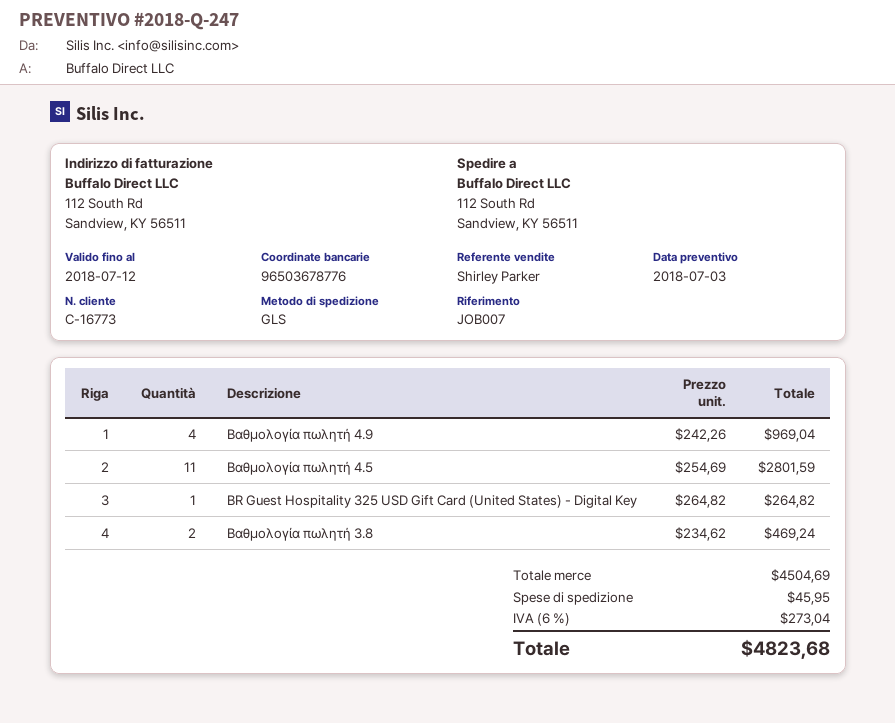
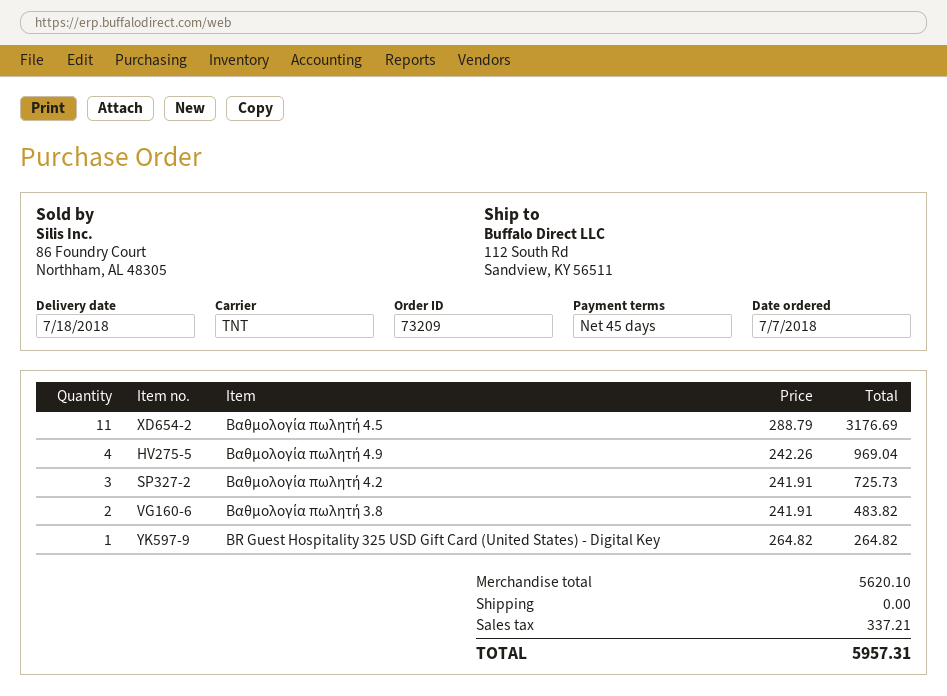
shipping method: GLS -> TNT
Βαθμολογία πωλητή 4.5: 11 x 254.69 = 2801.59 -> 11 x 288.79 = 3176.69
Βαθμολογία πωλητή 3.8: 2 x 234.62 = 469.24 -> 2 x 241.91 = 483.82
Βαθμολογία πωλητή 4.2: none -> 3 x 241.91 = 725.73
subtotal: 4504.69 -> 5620.10
shipping: 45.95 -> 0.00
tax: 273.04 -> 337.21
total: 4823.68 -> 5957.31

